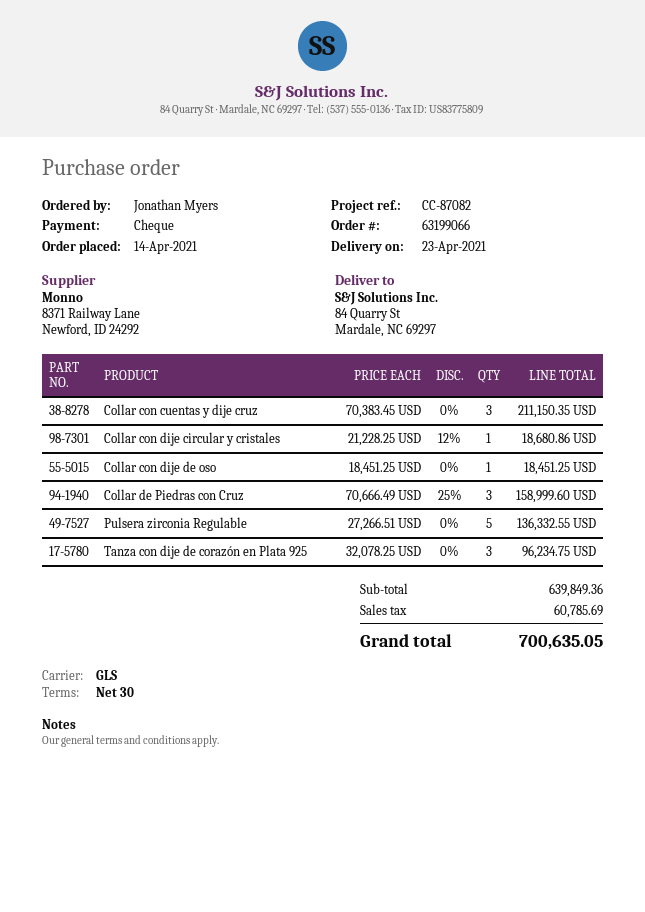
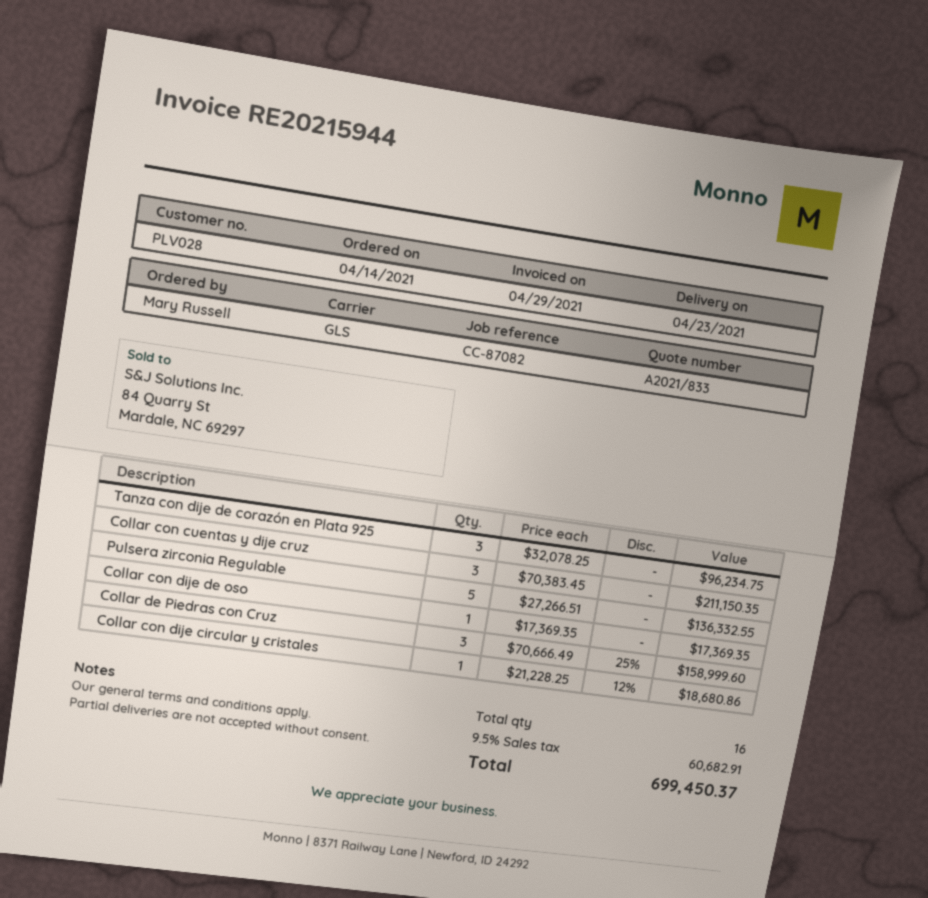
ordered by: Jonathan Myers -> Mary Russell
Collar con dije de oso: 1 x 18451.25 = 18451.25 -> 1 x 17369.35 = 17369.35
tax: 60785.69 -> 60682.91
total: 700635.05 -> 699450.37

